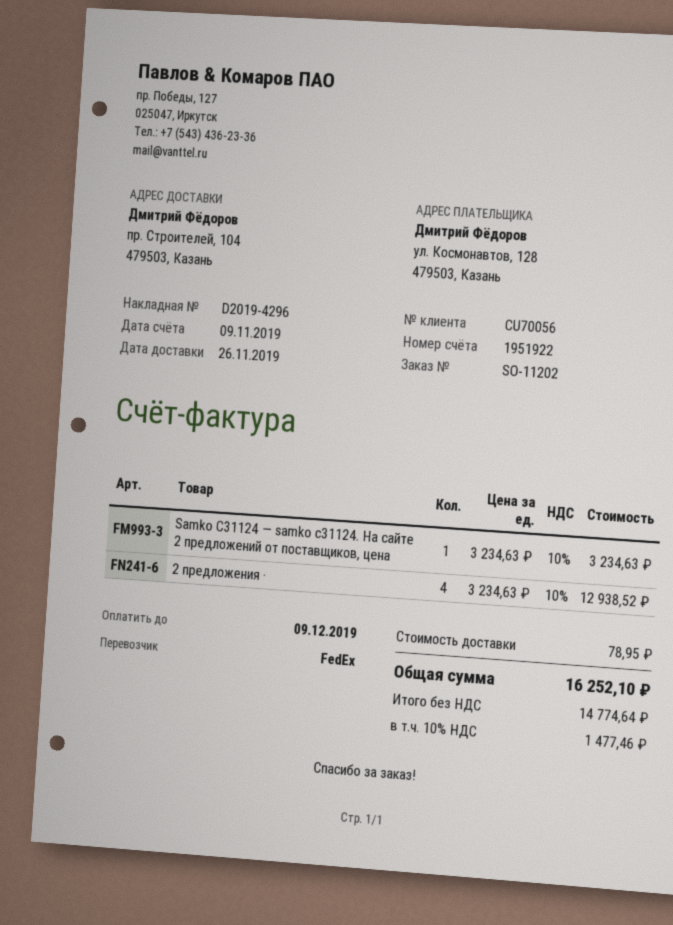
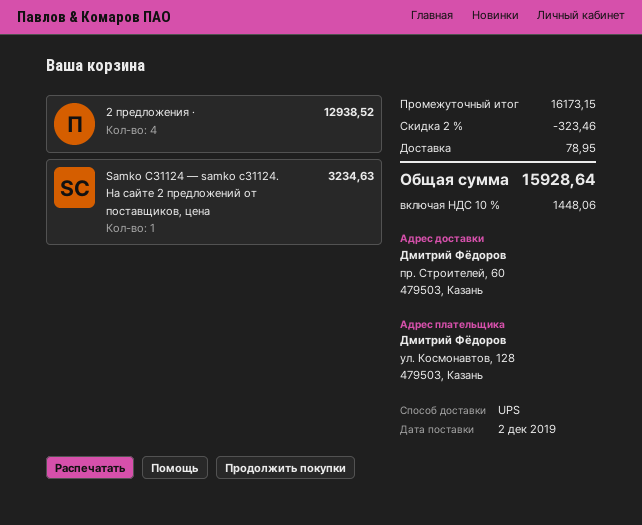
delivery date: 2019-11-26 -> 2019-12-02
shipping method: FedEx -> UPS
ship to: пр. Строителей, 104, 479503, Казань -> пр. Строителей, 60, 479503, Казань
discount: none -> 2% = 323.46
tax: 10% = 1477.46 -> 10% = 1448.06
total: 16252.10 -> 15928.64

